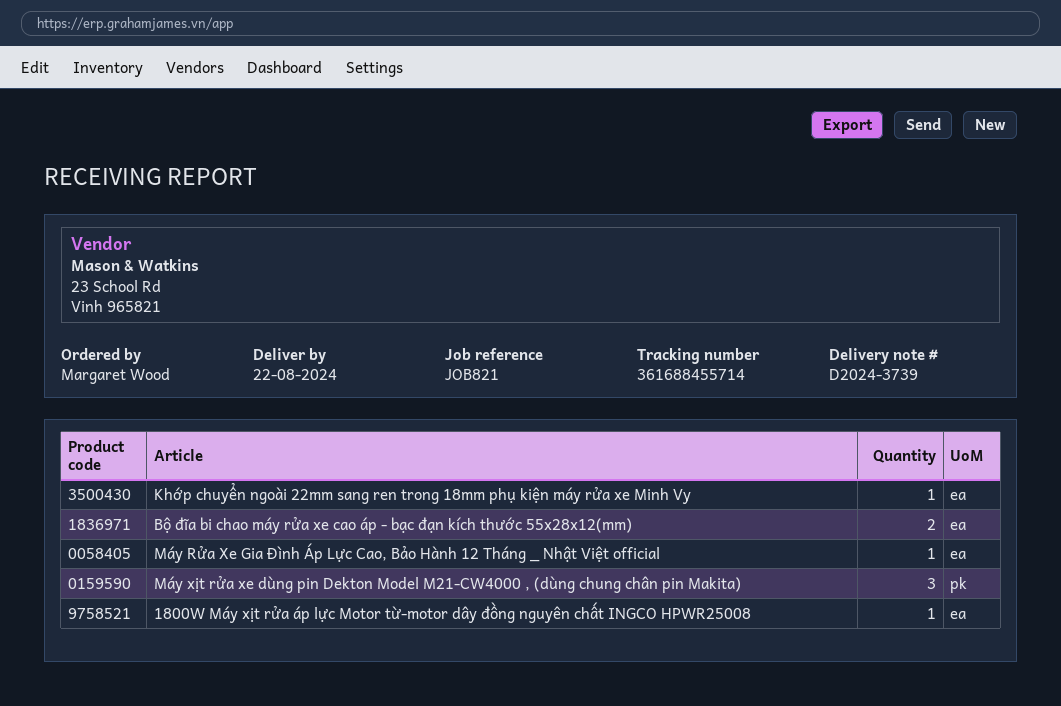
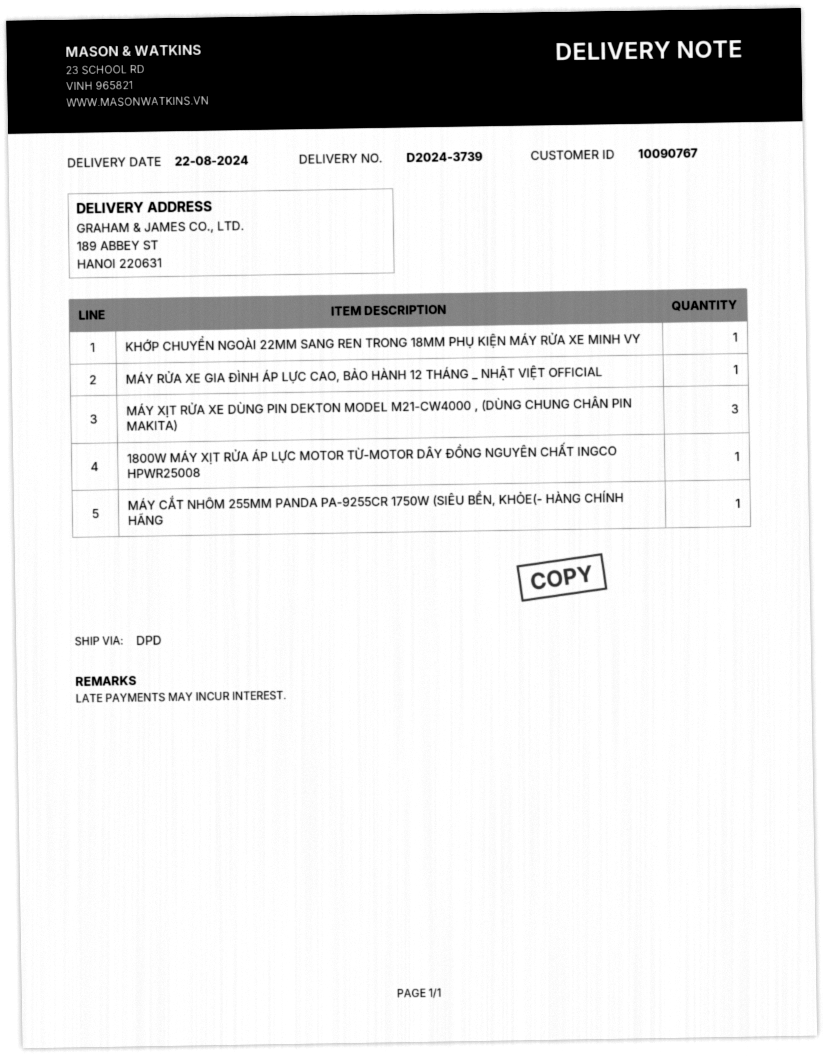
Bộ đĩa bi chao máy rửa xe cao áp - bạc đạn kích thước 55x28x12(mm): 2 -> none
MÁY CẮT NHÔM 255MM PANDA PA-9255CR 1750W (SIÊU BỀN, KHỎE(- HÀNG CHÍNH HÃNG: none -> 1

